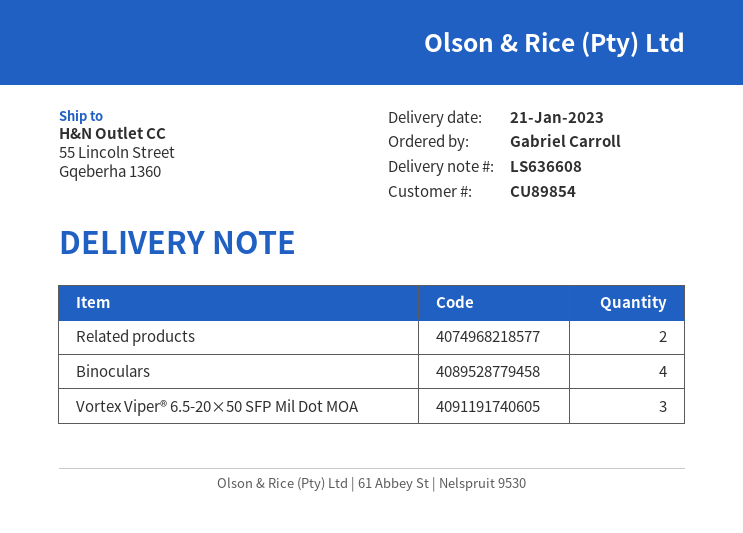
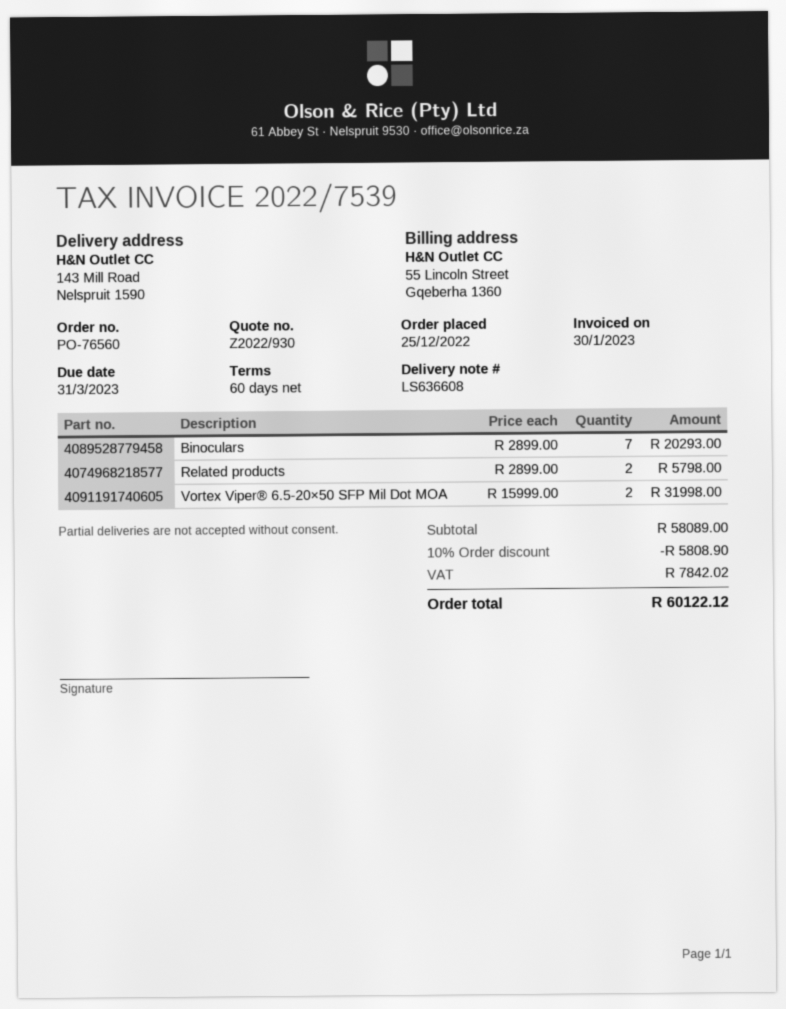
ship to: 55 Lincoln Street, Gqeberha 1360 -> 143 Mill Road, Nelspruit 1590
Binoculars: 4 -> 7
Vortex Viper® 6.5-20×50 SFP Mil Dot MOA: 3 -> 2

